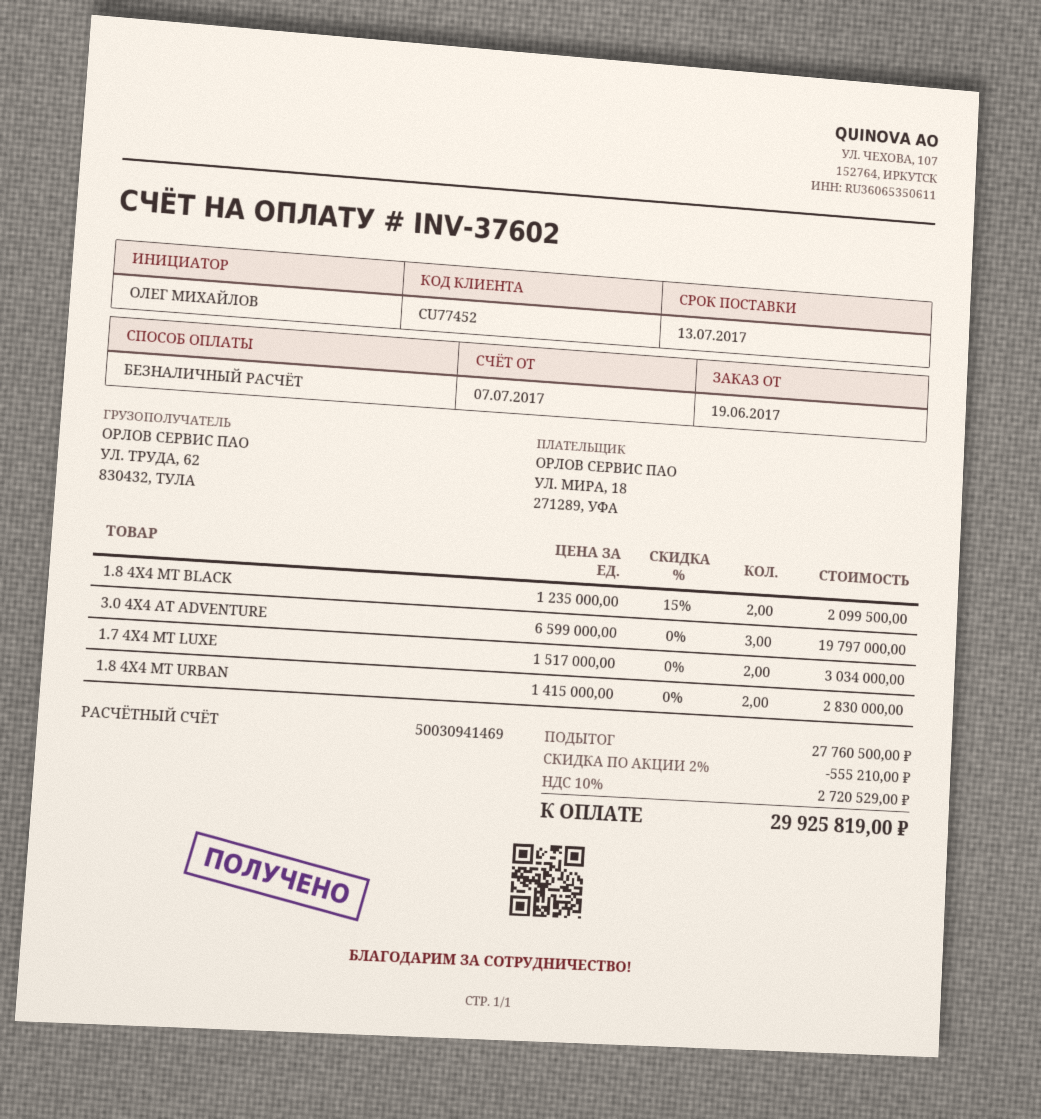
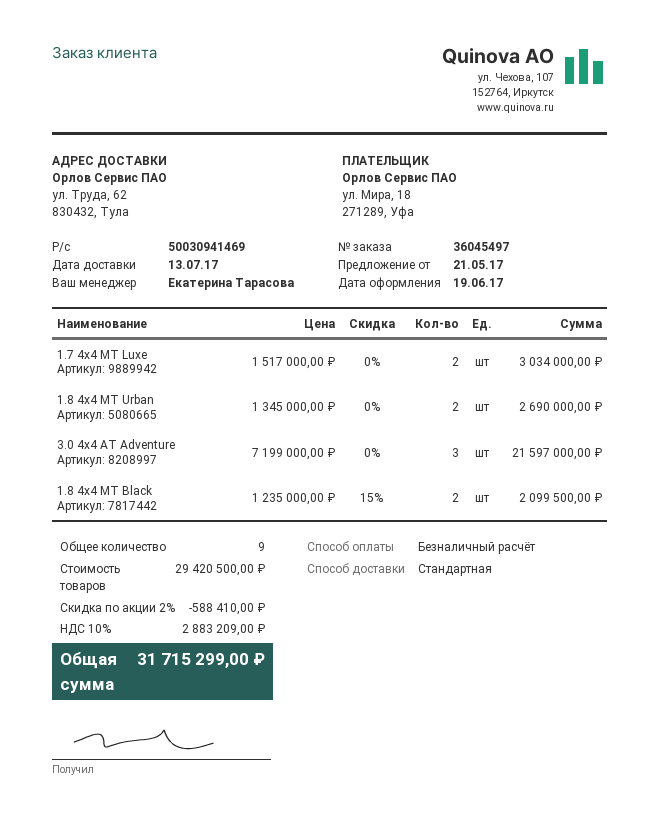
3.0 4X4 AT ADVENTURE: 3 x 6599000.00 = 19797000.00 -> 3 x 7199000.00 = 21597000.00
1.8 4X4 MT URBAN: 2 x 1415000.00 = 2830000.00 -> 2 x 1345000.00 = 2690000.00
subtotal: 27760500.00 -> 29420500.00
discount: 2% = 555210.00 -> 2% = 588410.00
tax: 10% = 2720529.00 -> 10% = 2883209.00
total: 29925819.00 -> 31715299.00

